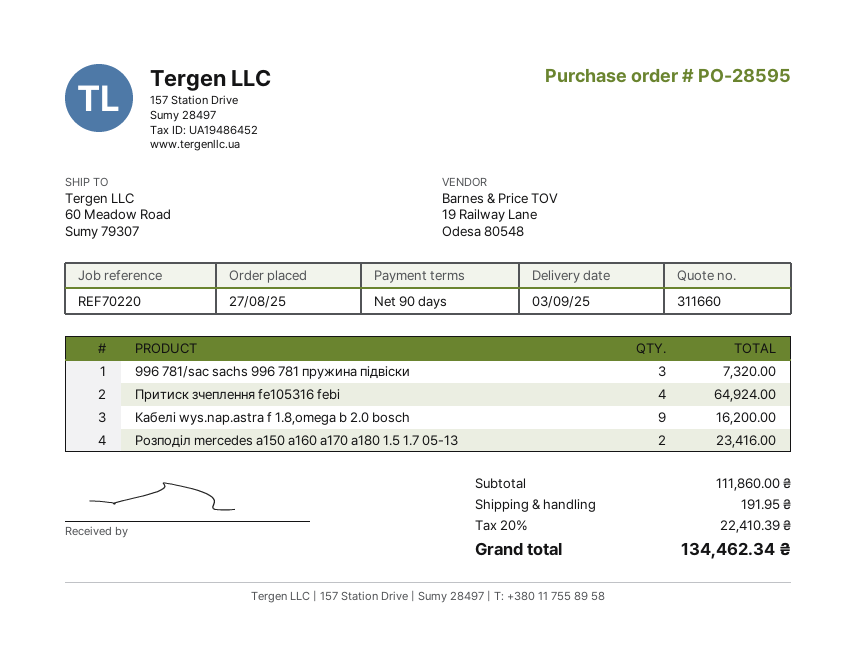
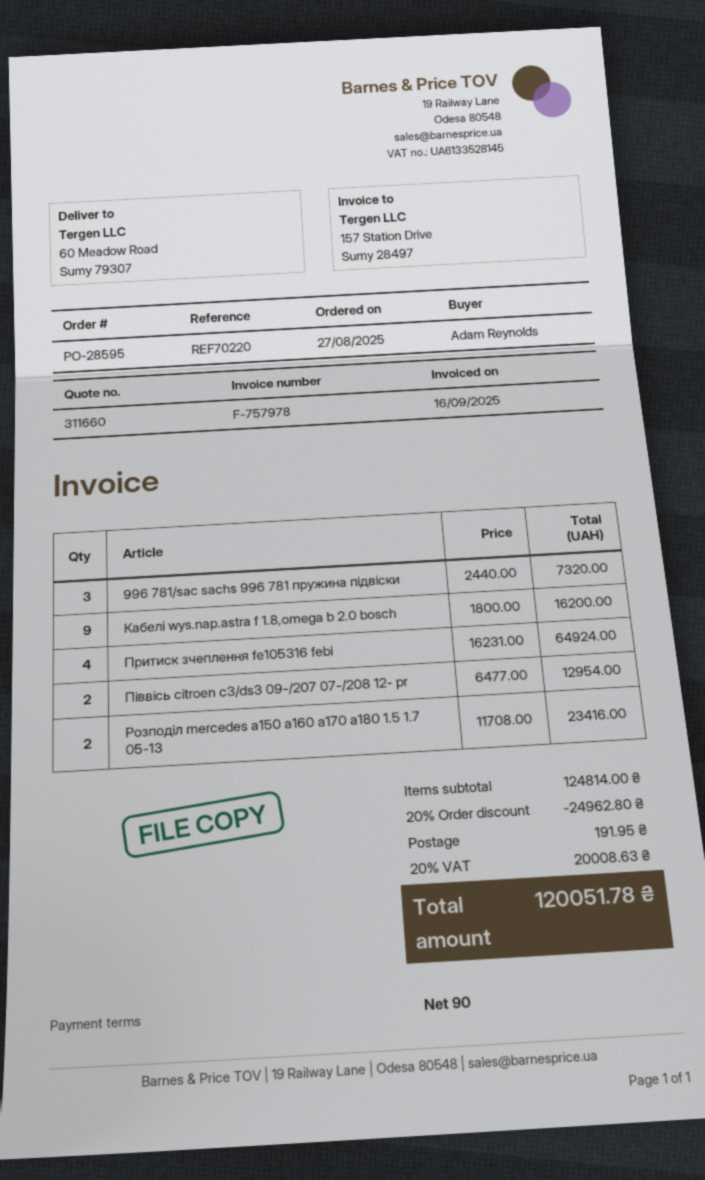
Піввісь citroen c3/ds3 09-/207 07-/208 12- pr: none -> 2 for 12954.00
subtotal: 111860.00 -> 124814.00
discount: none -> 20% = 24962.80
tax: 20% = 22410.39 -> 20% = 20008.63
total: 134462.34 -> 120051.78

